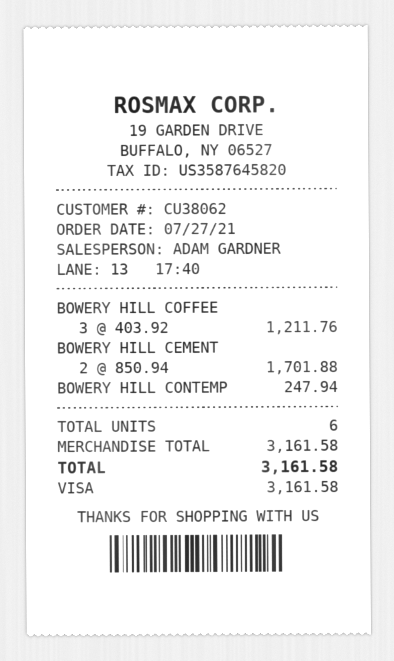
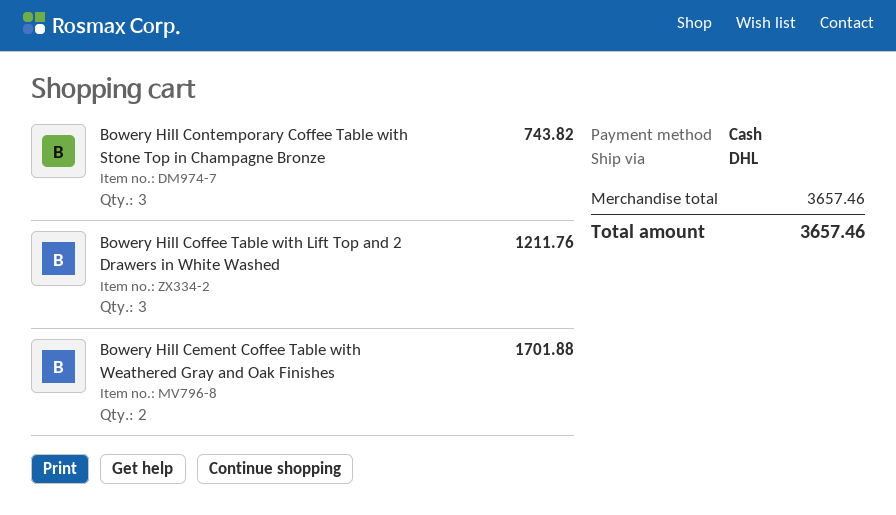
payment method: Visa -> cash
BOWERY HILL CONTEMP: 1 for 247.94 -> 3 for 743.82
subtotal: 3161.58 -> 3657.46
total: 3161.58 -> 3657.46

